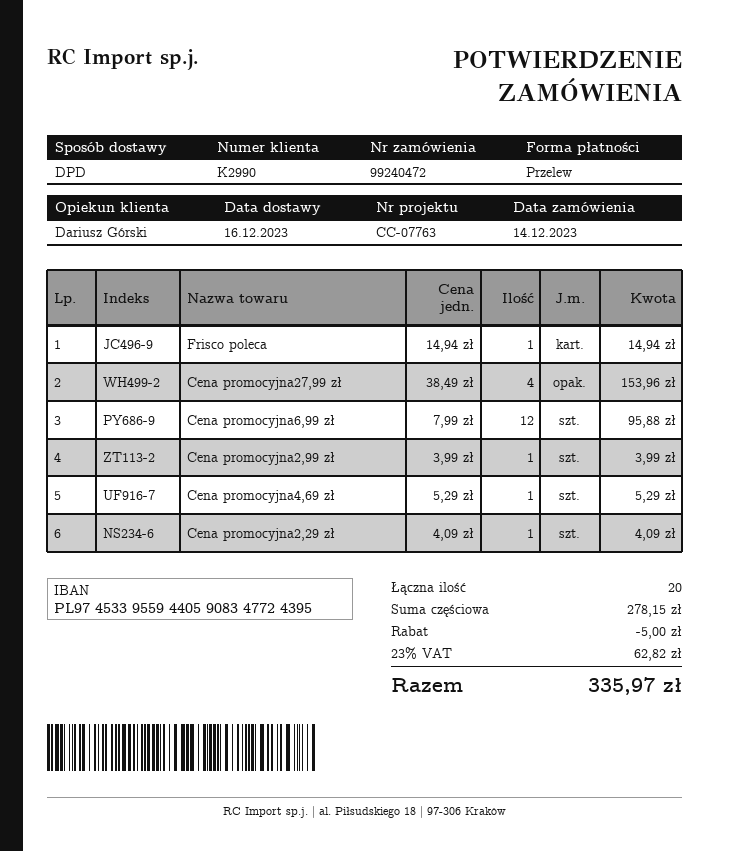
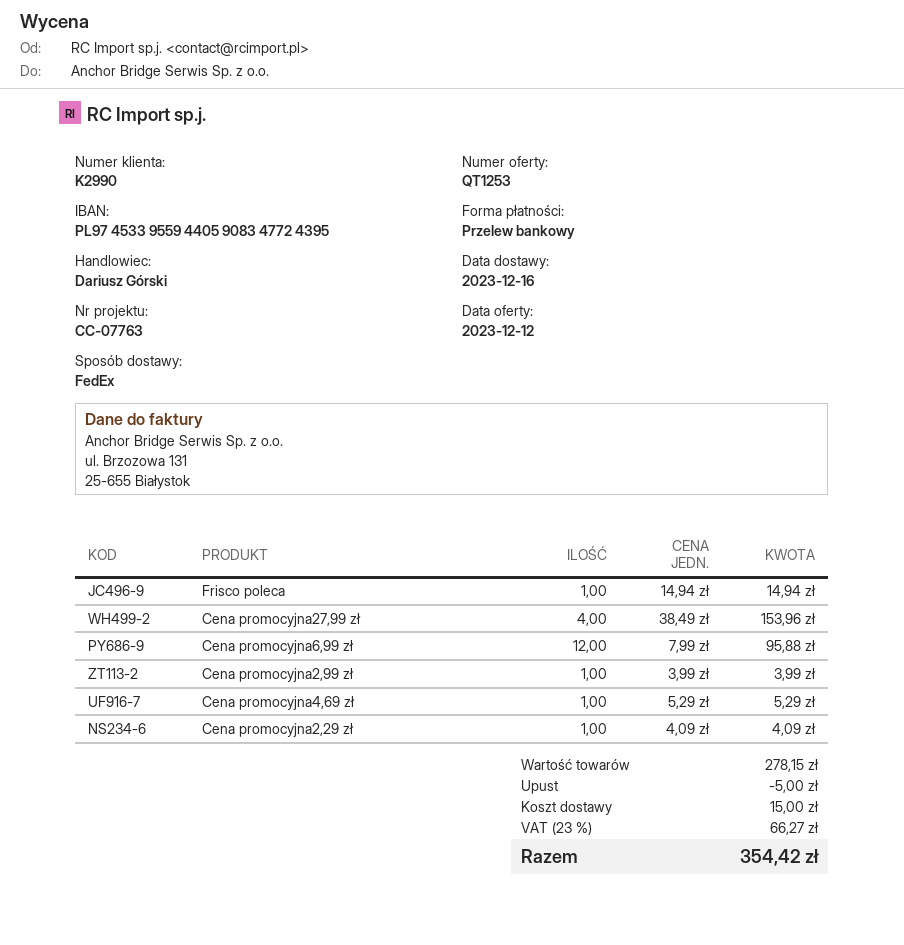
shipping method: DPD -> FedEx
shipping: none -> 15.00
tax: 23% = 62.82 -> 23% = 66.27
total: 335.97 -> 354.42

